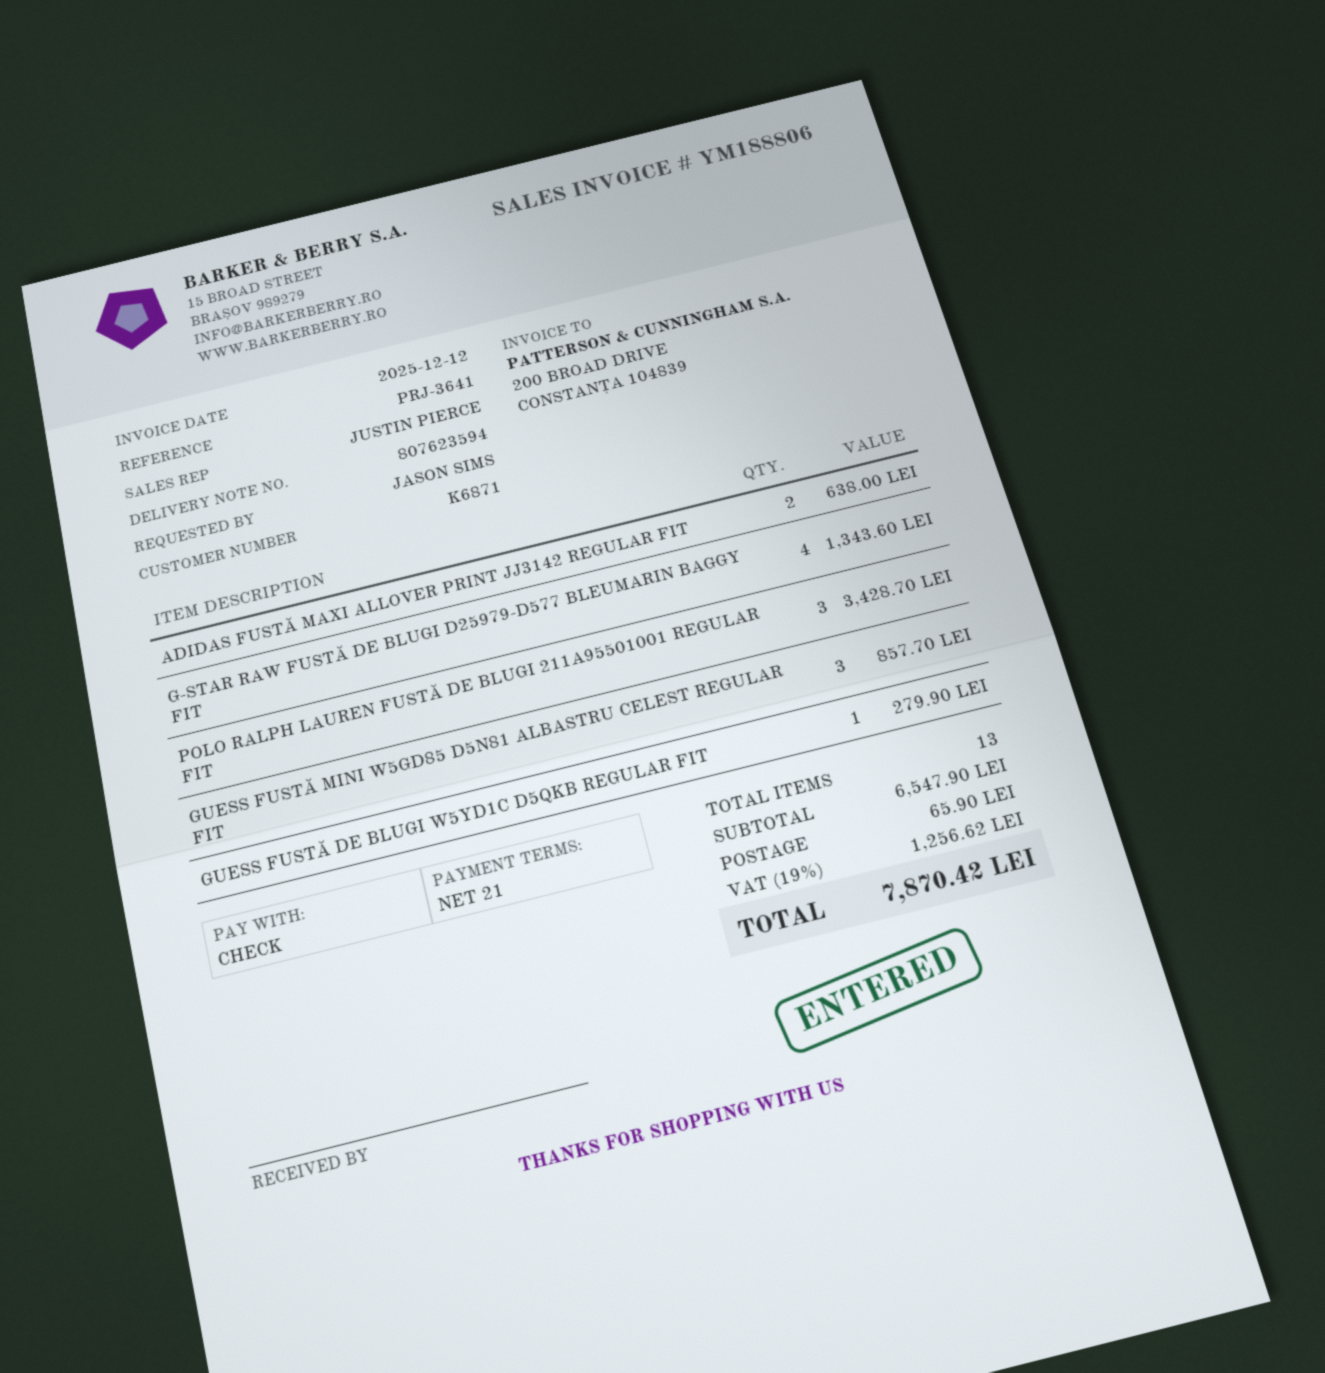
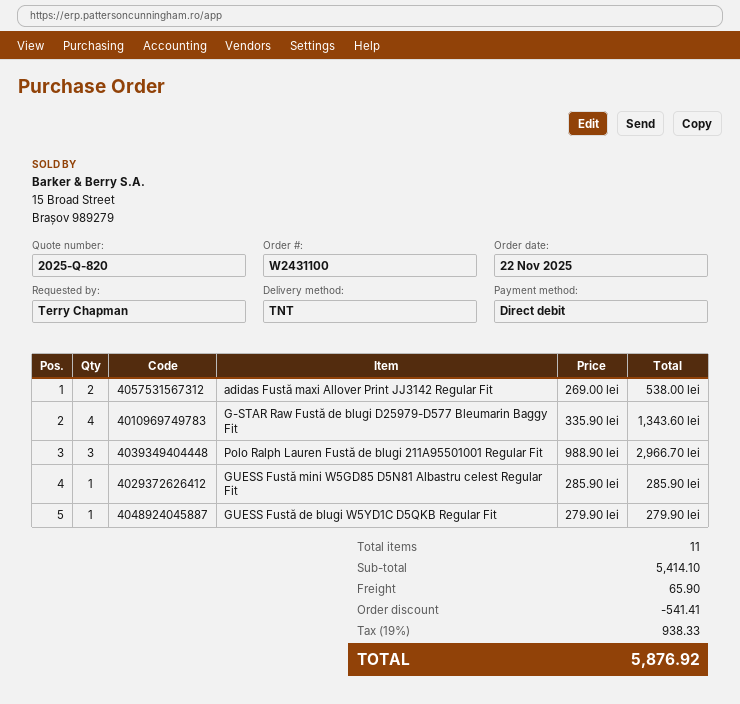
ordered by: JASON SIMS -> Terry Chapman
payment method: cheque -> direct debit
ADIDAS FUSTĂ MAXI ALLOVER PRINT JJ3142 REGULAR FIT: 2 for 638.00 -> 2 for 538.00
POLO RALPH LAUREN FUSTĂ DE BLUGI 211A95501001 REGULAR FIT: 3 for 3428.70 -> 3 for 2966.70
GUESS FUSTĂ MINI W5GD85 D5N81 ALBASTRU CELEST REGULAR FIT: 3 for 857.70 -> 1 for 285.90
total quantity: 13 -> 11
subtotal: 6547.90 -> 5414.10
discount: none -> 541.41
tax: 19% = 1256.62 -> 19% = 938.33
total: 7870.42 -> 5876.92

